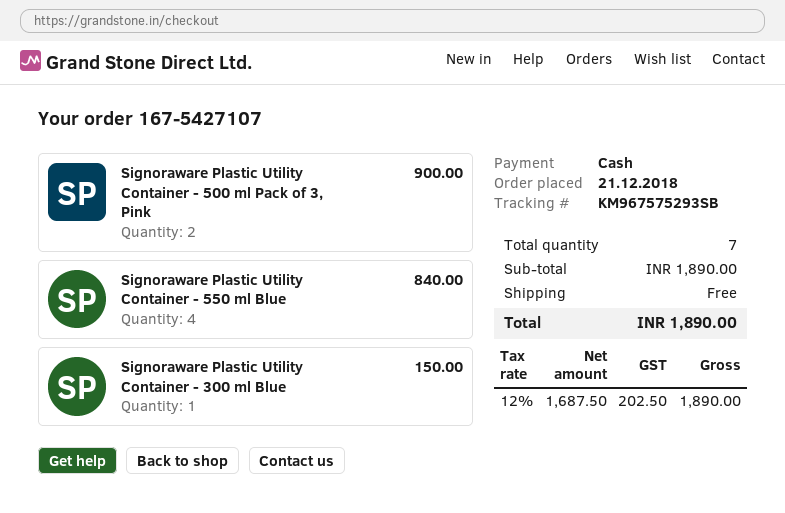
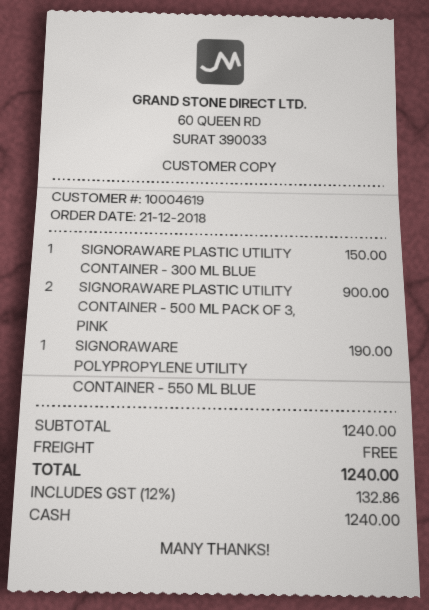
Signoraware Plastic Utility Container - 550 ml Blue: 4 for 840.00 -> none
SIGNORAWARE POLYPROPYLENE UTILITY CONTAINER - 550 ML BLUE: none -> 1 for 190.00
subtotal: 1890.00 -> 1240.00
tax: 12% = 202.50 -> 12% = 132.86
total: 1890.00 -> 1240.00

